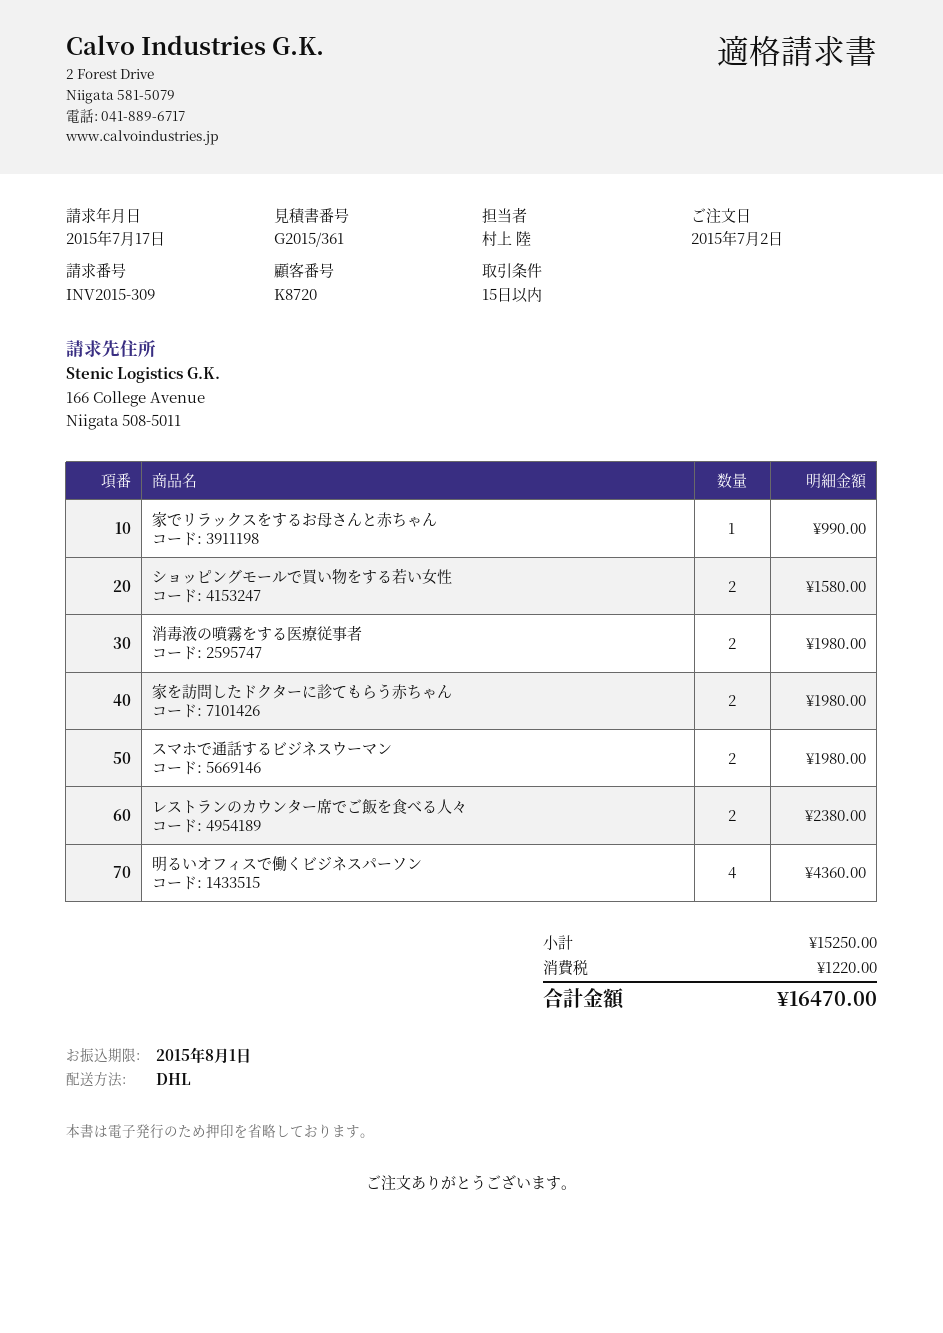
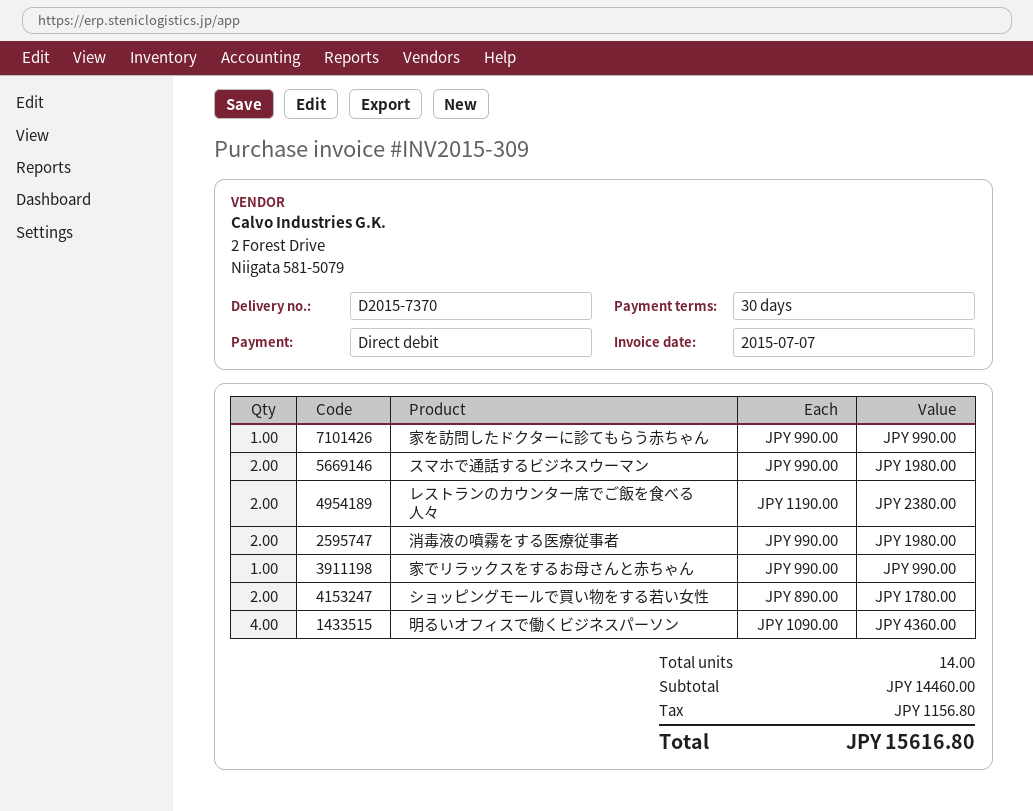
invoice date: 2015-07-17 -> 2015-07-07
payment terms: 15 days -> 30 days
ショッピングモールで買い物をする若い女性: 2 for 1580.00 -> 2 for 1780.00
家を訪問したドクターに診てもらう赤ちゃん: 2 for 1980.00 -> 1 for 990.00
subtotal: 15250.00 -> 14460.00
tax: 1220.00 -> 1156.80
total: 16470.00 -> 15616.80

